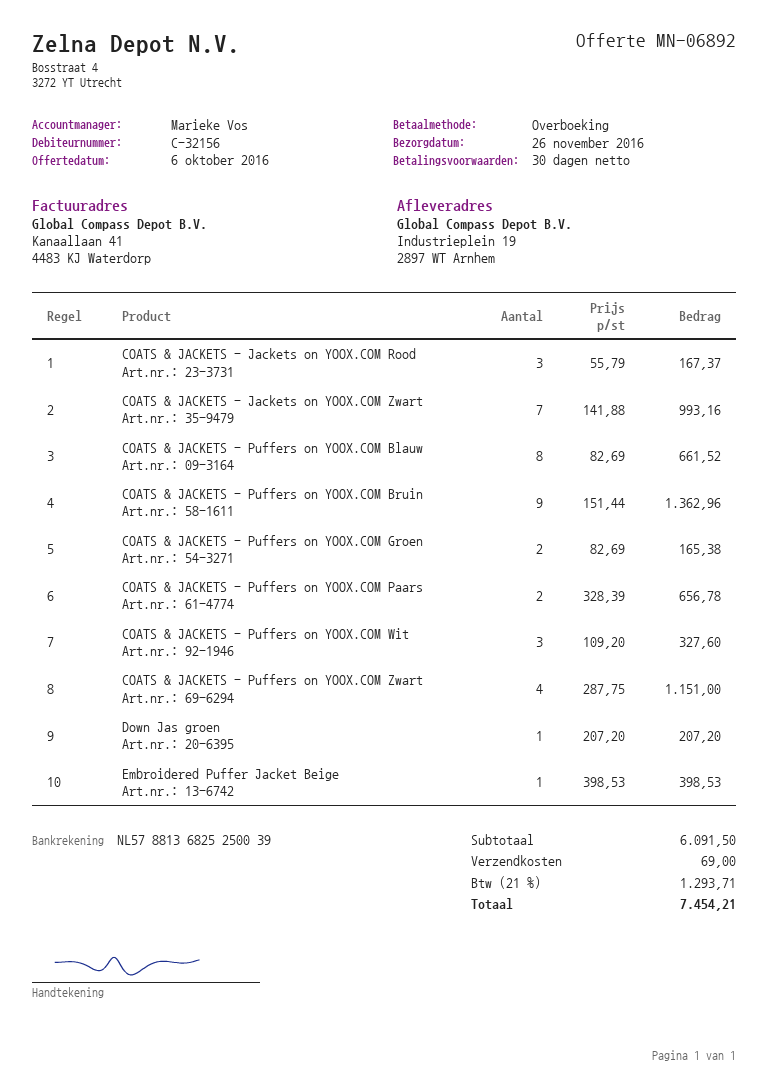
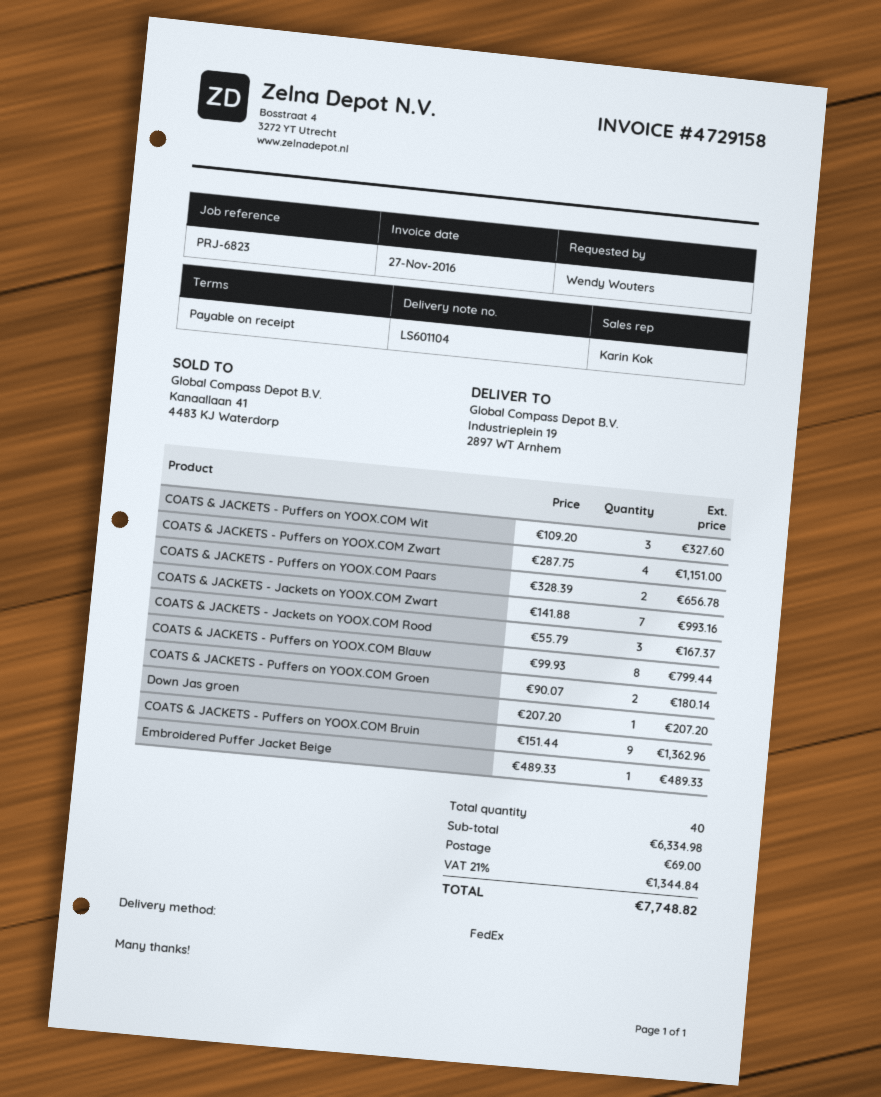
payment terms: 30 days -> on receipt
sales rep: Marieke Vos -> Karin Kok
COATS & JACKETS - Puffers on YOOX.COM Blauw: 8 x 82.69 = 661.52 -> 8 x 99.93 = 799.44
COATS & JACKETS - Puffers on YOOX.COM Groen: 2 x 82.69 = 165.38 -> 2 x 90.07 = 180.14
Embroidered Puffer Jacket Beige: 1 x 398.53 = 398.53 -> 1 x 489.33 = 489.33
subtotal: 6091.50 -> 6334.98
tax: 21% = 1293.71 -> 21% = 1344.84
total: 7454.21 -> 7748.82

